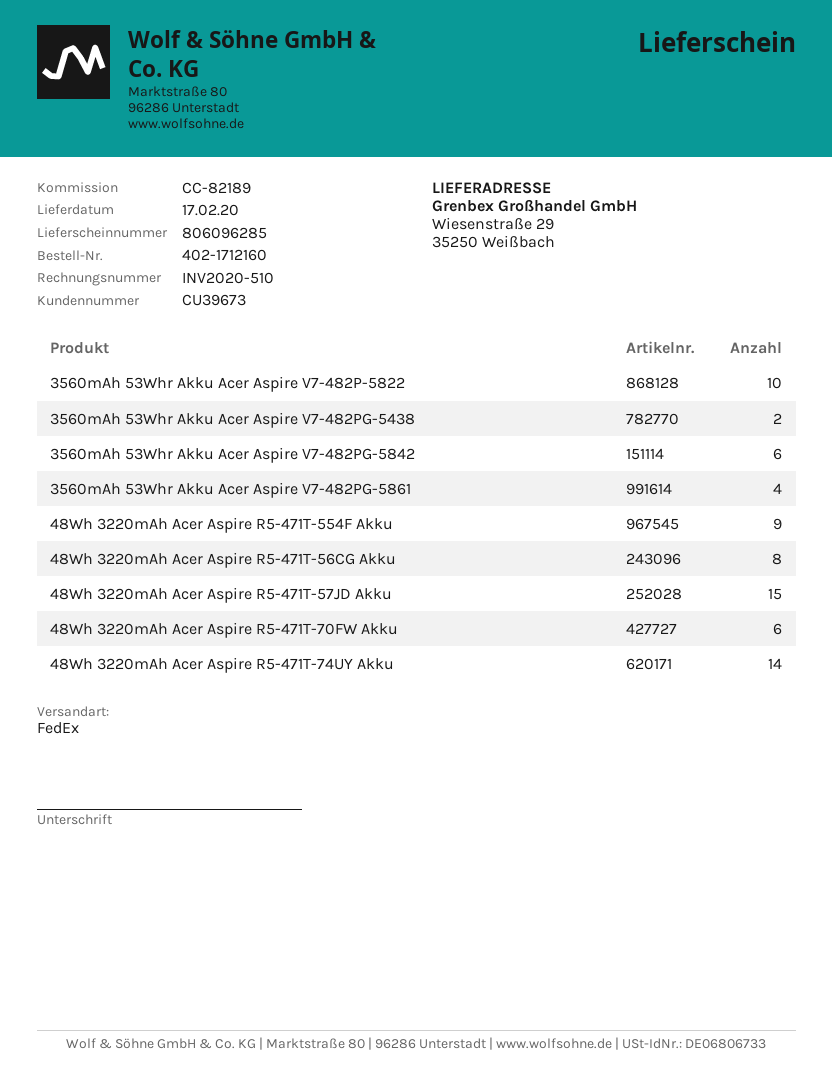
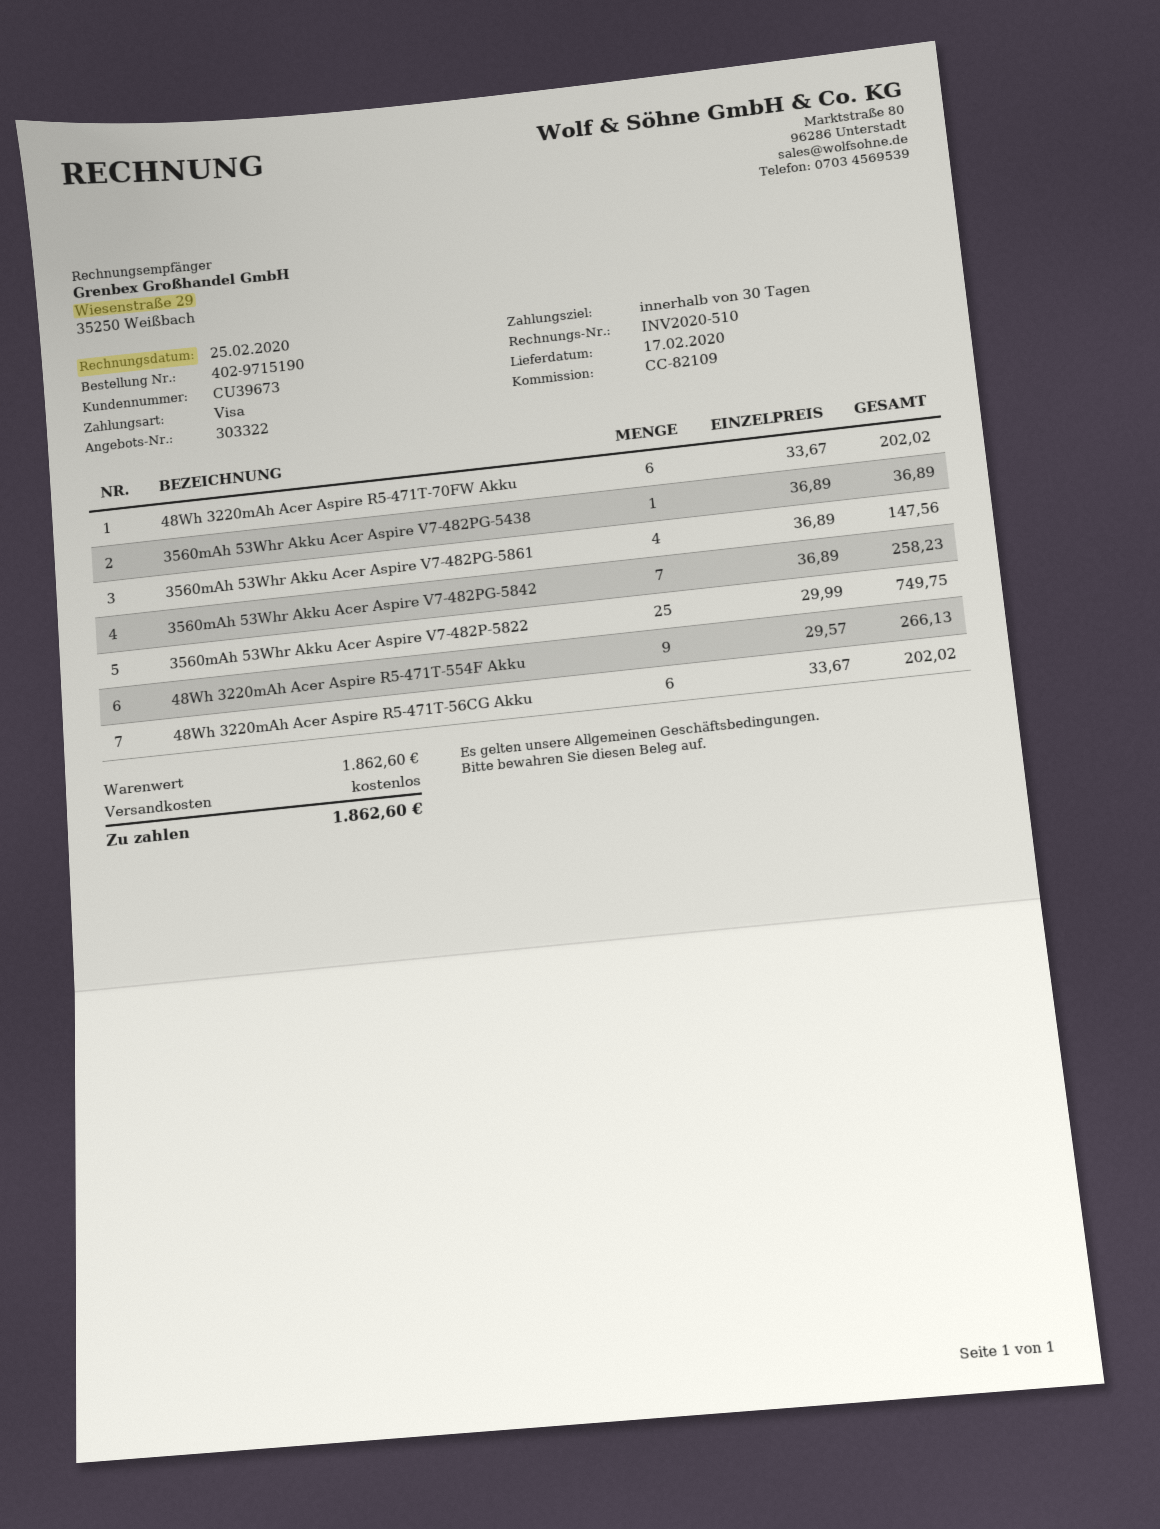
order number: 402-1712160 -> 402-9715190
reference: CC-82189 -> CC-82109
3560mAh 53Whr Akku Acer Aspire V7-482P-5822: 10 -> 25
3560mAh 53Whr Akku Acer Aspire V7-482PG-5438: 2 -> 1
3560mAh 53Whr Akku Acer Aspire V7-482PG-5842: 6 -> 7
48Wh 3220mAh Acer Aspire R5-471T-56CG Akku: 8 -> 6
48Wh 3220mAh Acer Aspire R5-471T-57JD Akku: 15 -> none
48Wh 3220mAh Acer Aspire R5-471T-74UY Akku: 14 -> none

